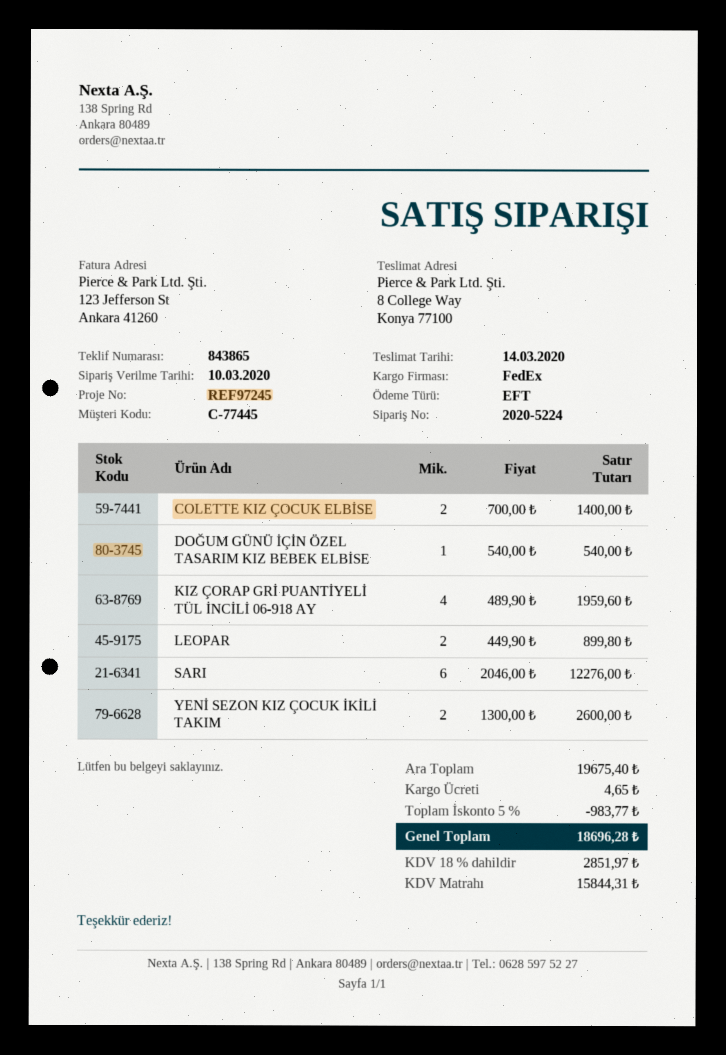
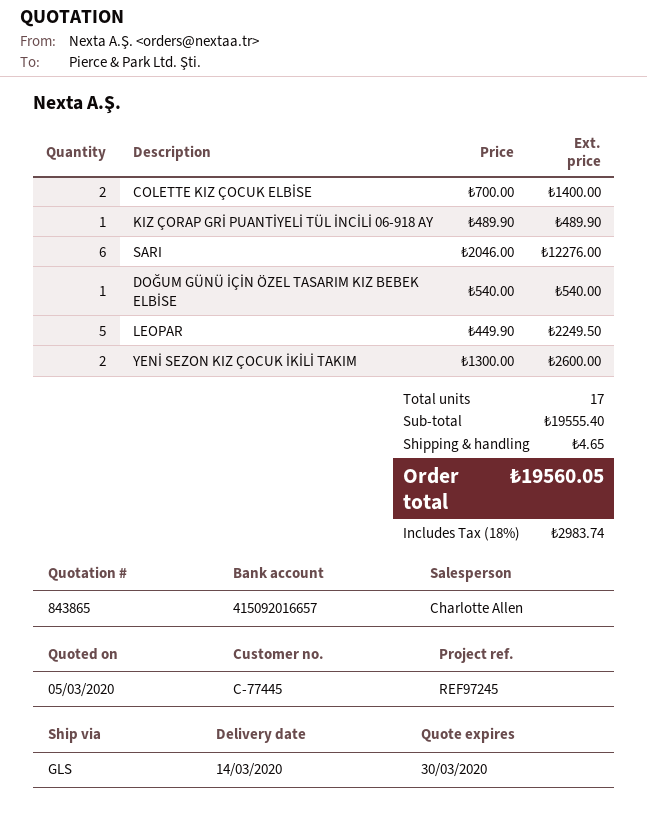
shipping method: FedEx -> GLS
KIZ ÇORAP GRİ PUANTİYELİ TÜL İNCİLİ 06-918 AY: 4 x 489.90 = 1959.60 -> 1 x 489.90 = 489.90
LEOPAR: 2 x 449.90 = 899.80 -> 5 x 449.90 = 2249.50
subtotal: 19675.40 -> 19555.40
discount: 5% = 983.77 -> none
tax: 18% = 2851.97 -> 18% = 2983.74
total: 18696.28 -> 19560.05

